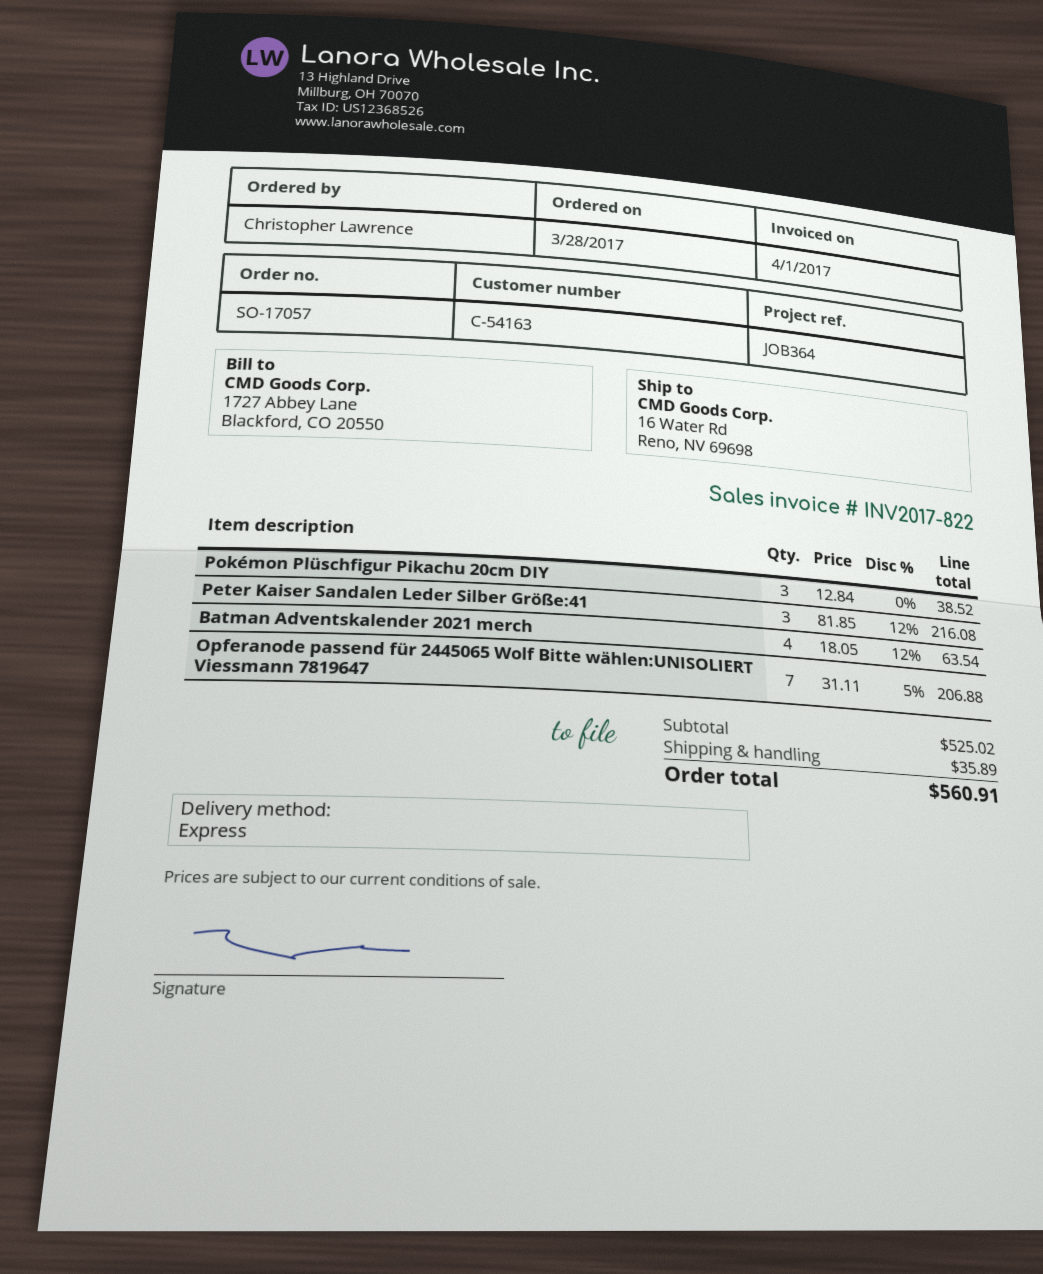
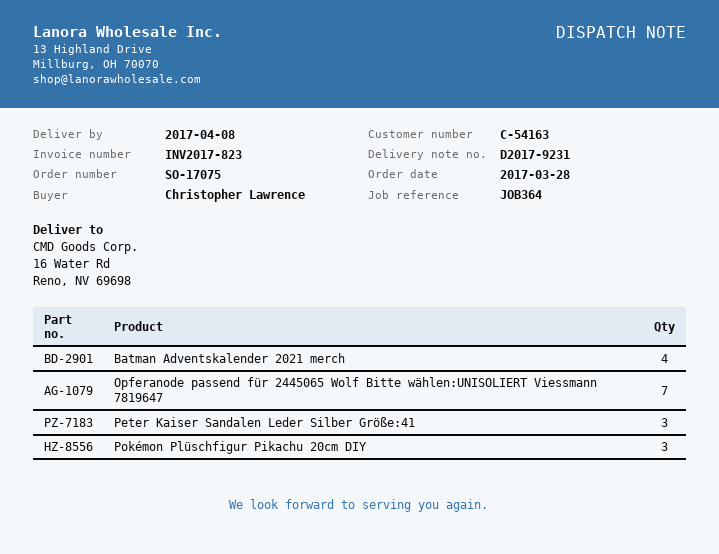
order number: SO-17057 -> SO-17075
invoice number: INV2017-822 -> INV2017-823

